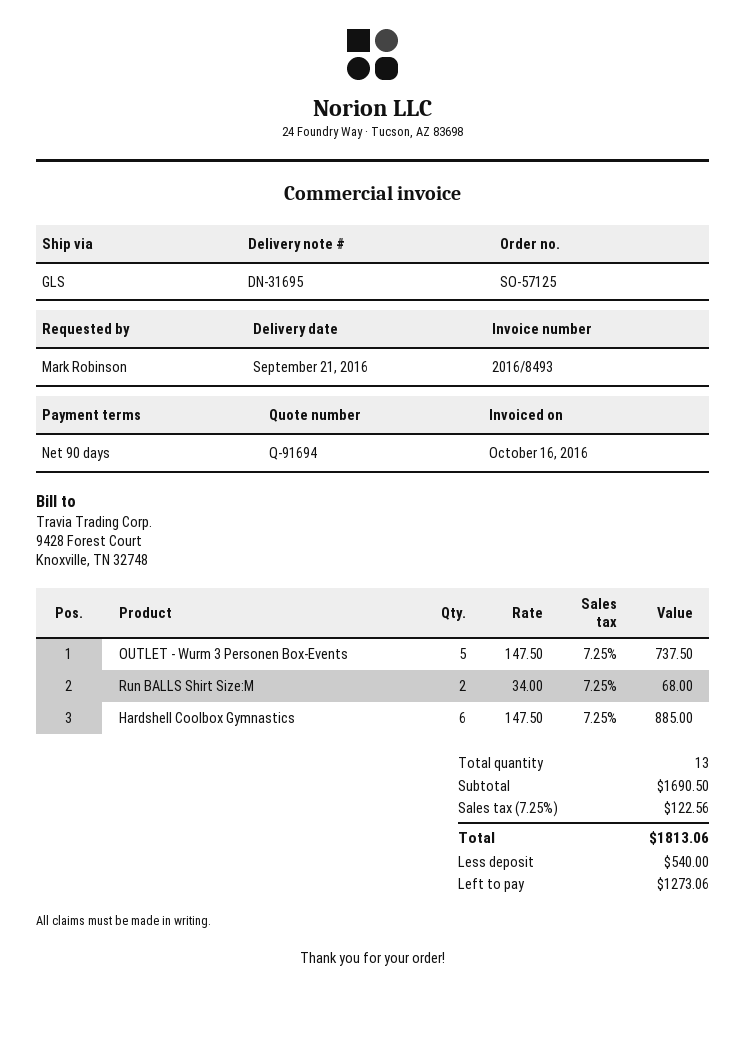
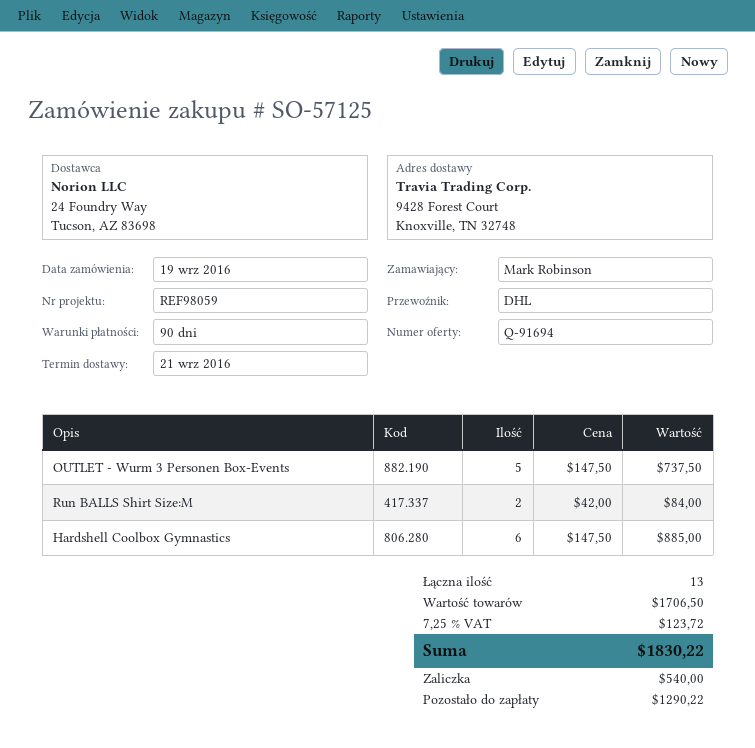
shipping method: GLS -> DHL
Run BALLS Shirt Size:M: 2 x 34.00 = 68.00 -> 2 x 42.00 = 84.00
subtotal: 1690.50 -> 1706.50
tax: 7.25% = 122.56 -> 7.25% = 123.72
total: 1813.06 -> 1830.22
balance: 1273.06 -> 1290.22

